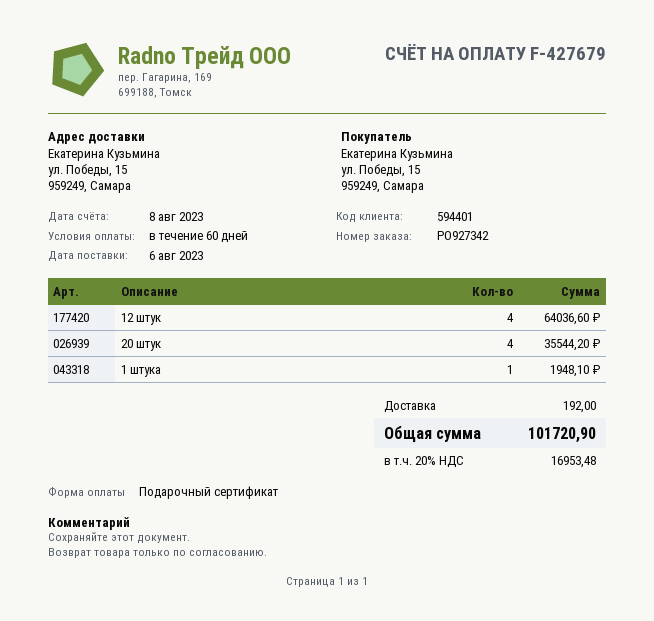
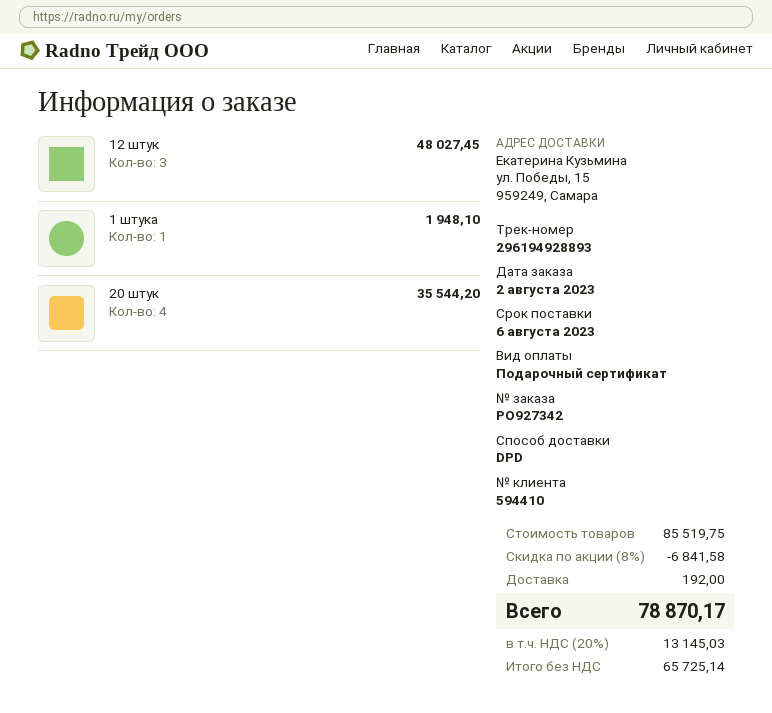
customer number: 594401 -> 594410
12 штук: 4 for 64036.60 -> 3 for 48027.45
discount: none -> 8% = 6841.58
tax: 20% = 16953.48 -> 20% = 13145.03
total: 101720.90 -> 78870.17

